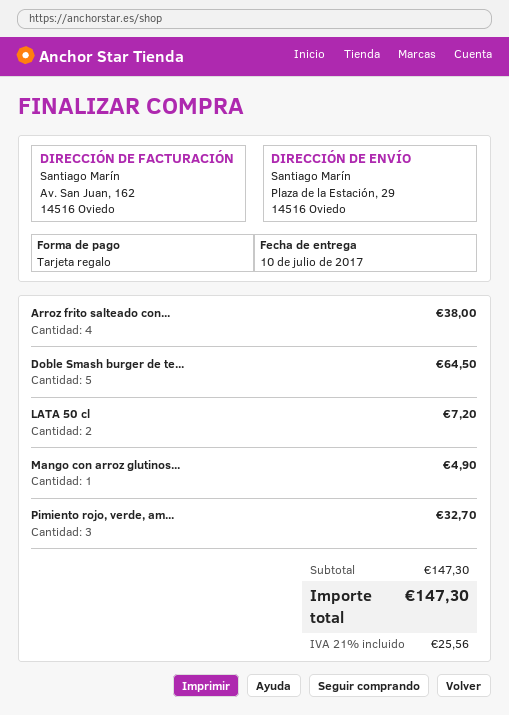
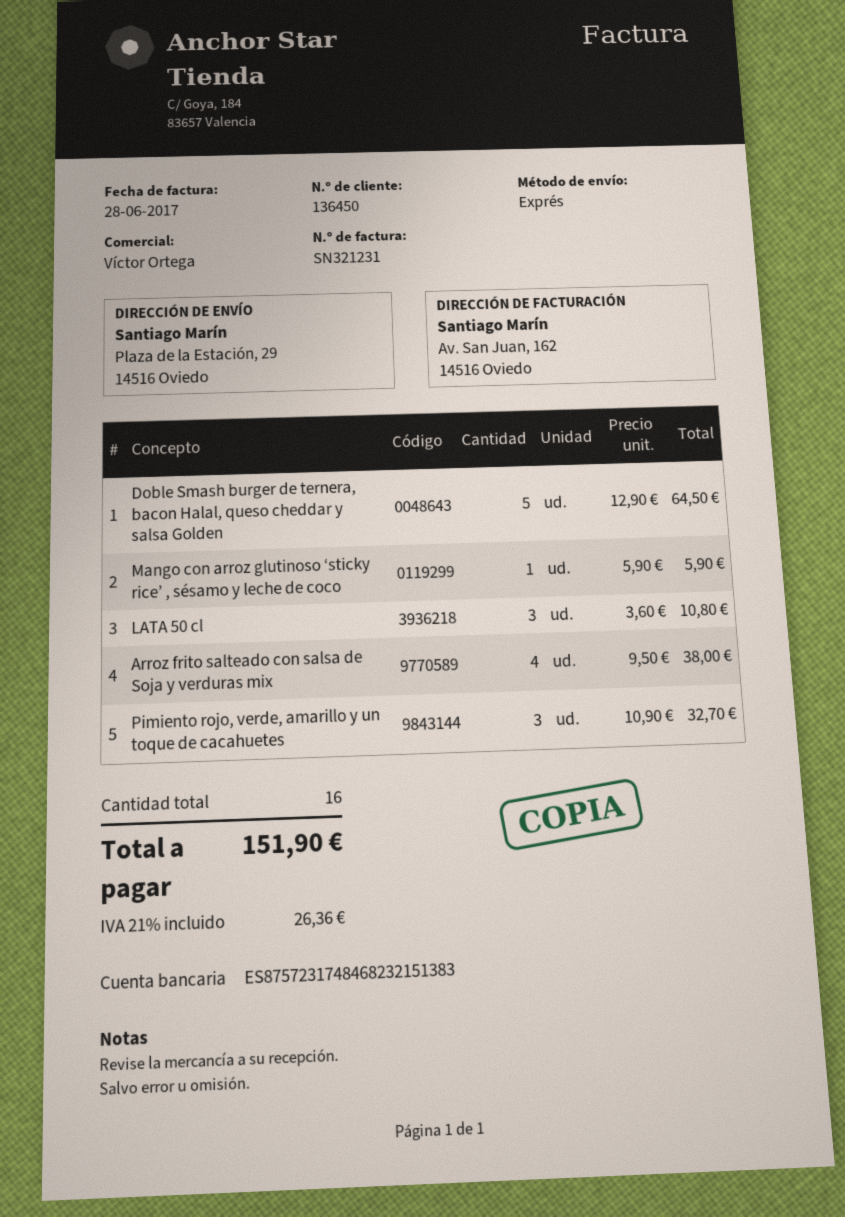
LATA 50 cl: 2 for 7.20 -> 3 for 10.80
Mango con arroz glutinos...: 1 for 4.90 -> 1 for 5.90
tax: 21% = 25.56 -> 21% = 26.36
total: 147.30 -> 151.90

